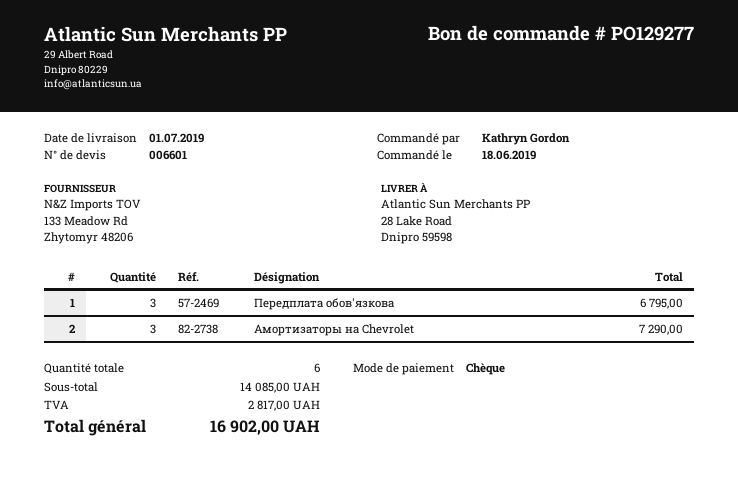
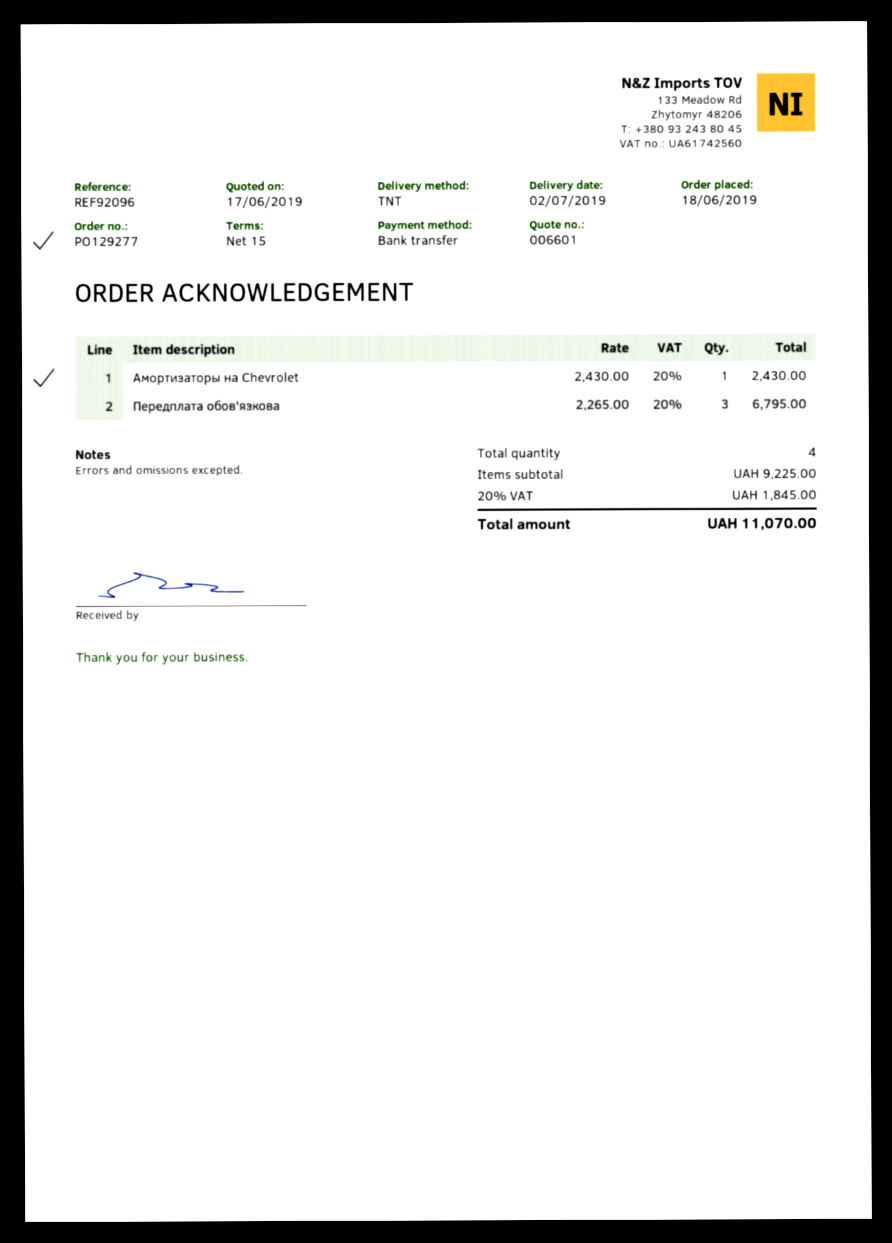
delivery date: 2019-07-01 -> 2019-07-02
payment method: cheque -> bank transfer
Амортизаторы на Chevrolet: 3 for 7290.00 -> 1 for 2430.00
total quantity: 6 -> 4
subtotal: 14085.00 -> 9225.00
tax: 2817.00 -> 1845.00
total: 16902.00 -> 11070.00

